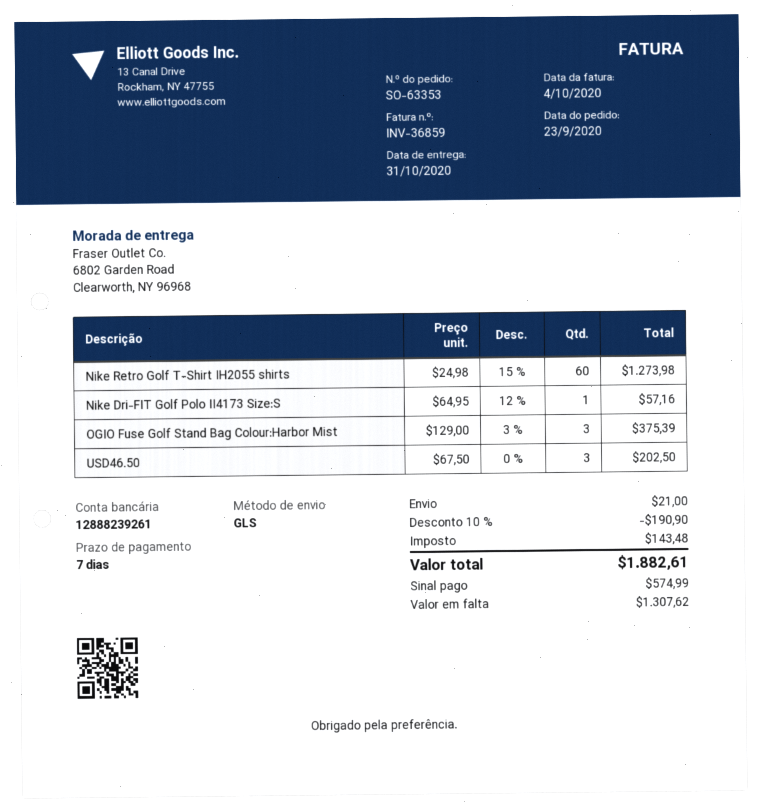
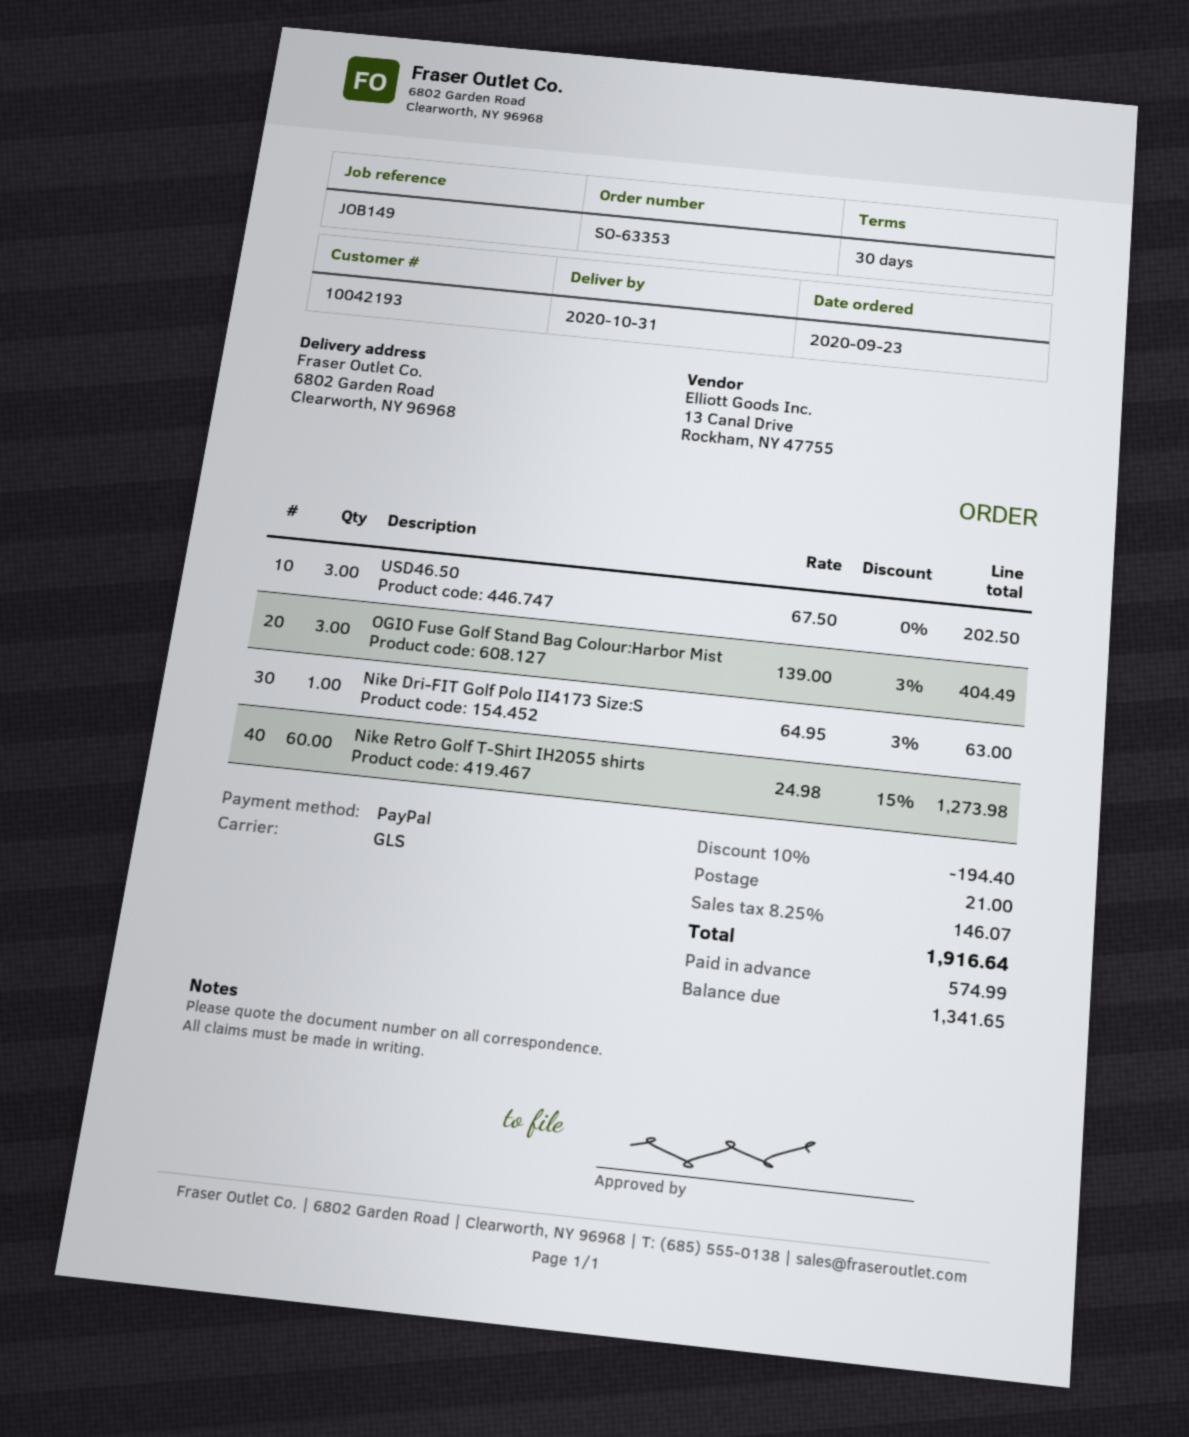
payment terms: 7 days -> 30 days
Nike Dri-FIT Golf Polo II4173 Size:S: 1 x 64.95 - 12% = 57.16 -> 1 x 64.95 - 3% = 63.00
OGIO Fuse Golf Stand Bag Colour:Harbor Mist: 3 x 129.00 - 3% = 375.39 -> 3 x 139.00 - 3% = 404.49
discount: 10% = 190.90 -> 10% = 194.40
tax: 143.48 -> 146.07
total: 1882.61 -> 1916.64
balance: 1307.62 -> 1341.65

